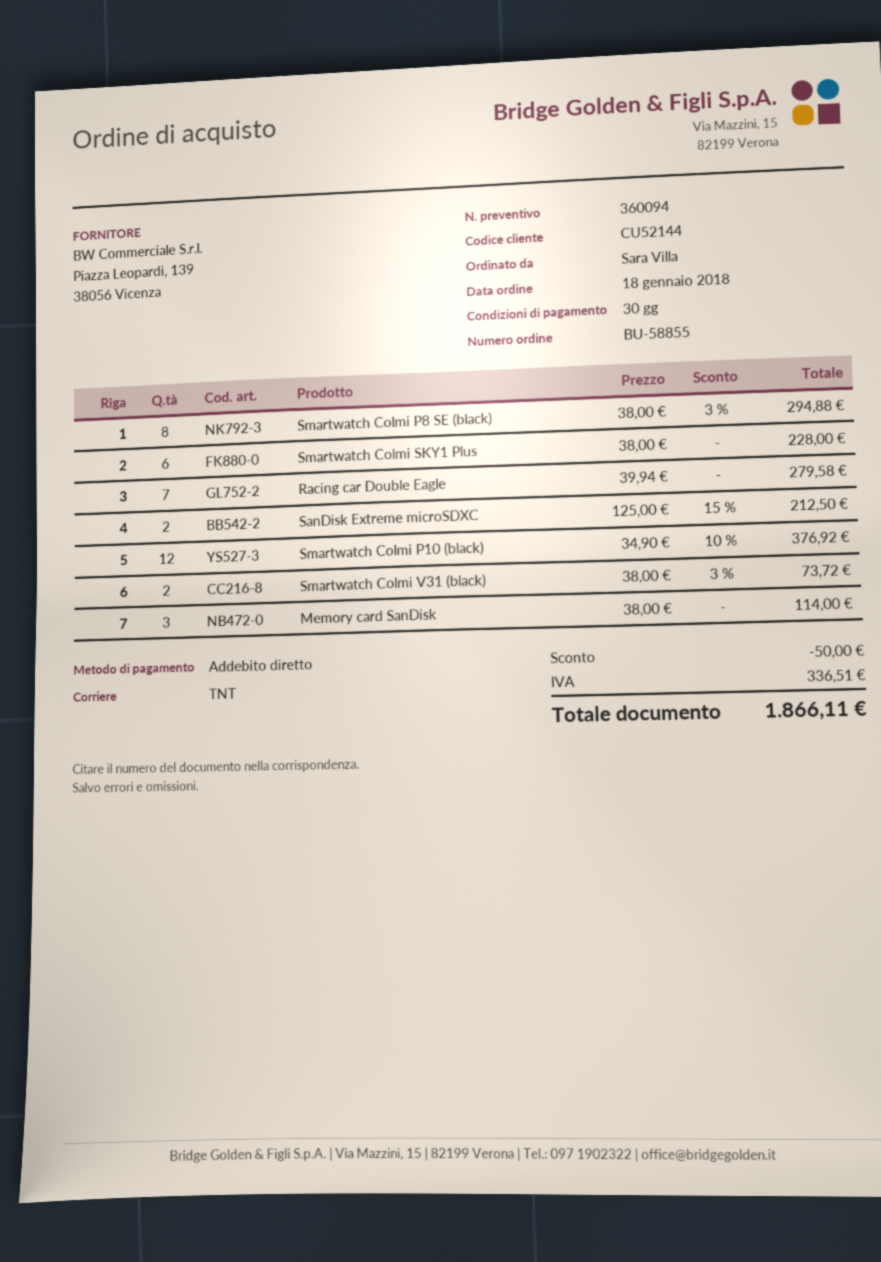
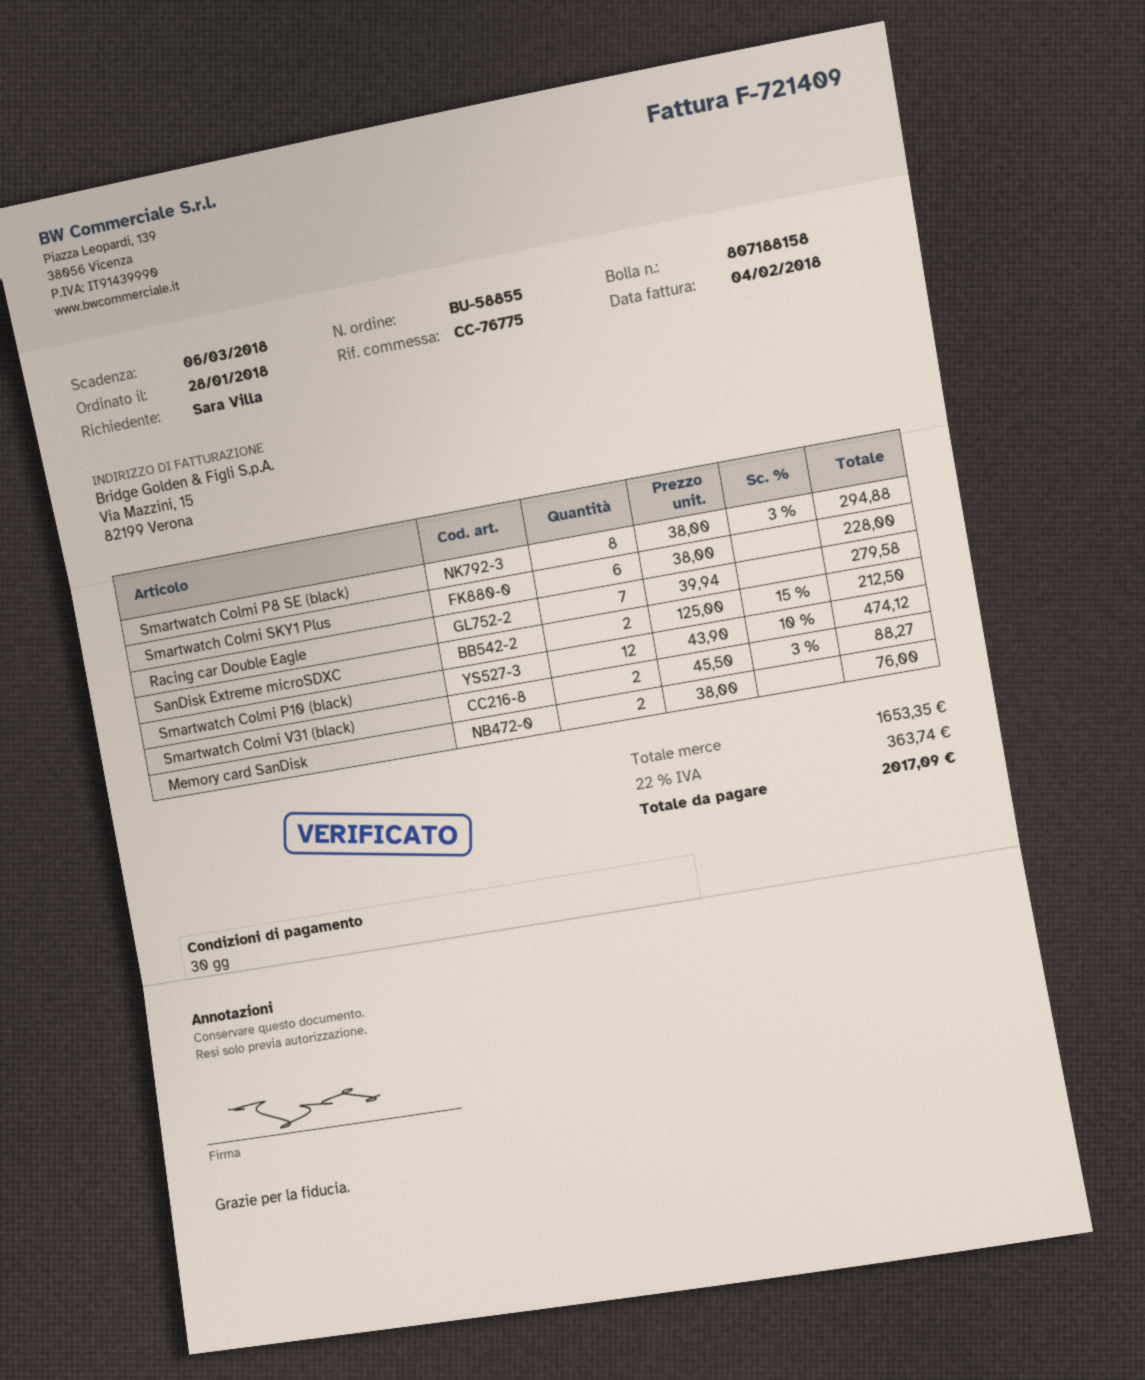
order date: 2018-01-18 -> 2018-01-28
Smartwatch Colmi P10 (black): 12 x 34.90 - 10% = 376.92 -> 12 x 43.90 - 10% = 474.12
Smartwatch Colmi V31 (black): 2 x 38.00 - 3% = 73.72 -> 2 x 45.50 - 3% = 88.27
Memory card SanDisk: 3 x 38.00 = 114.00 -> 2 x 38.00 = 76.00
discount: 50.00 -> none
tax: 336.51 -> 363.74
total: 1866.11 -> 2017.09

